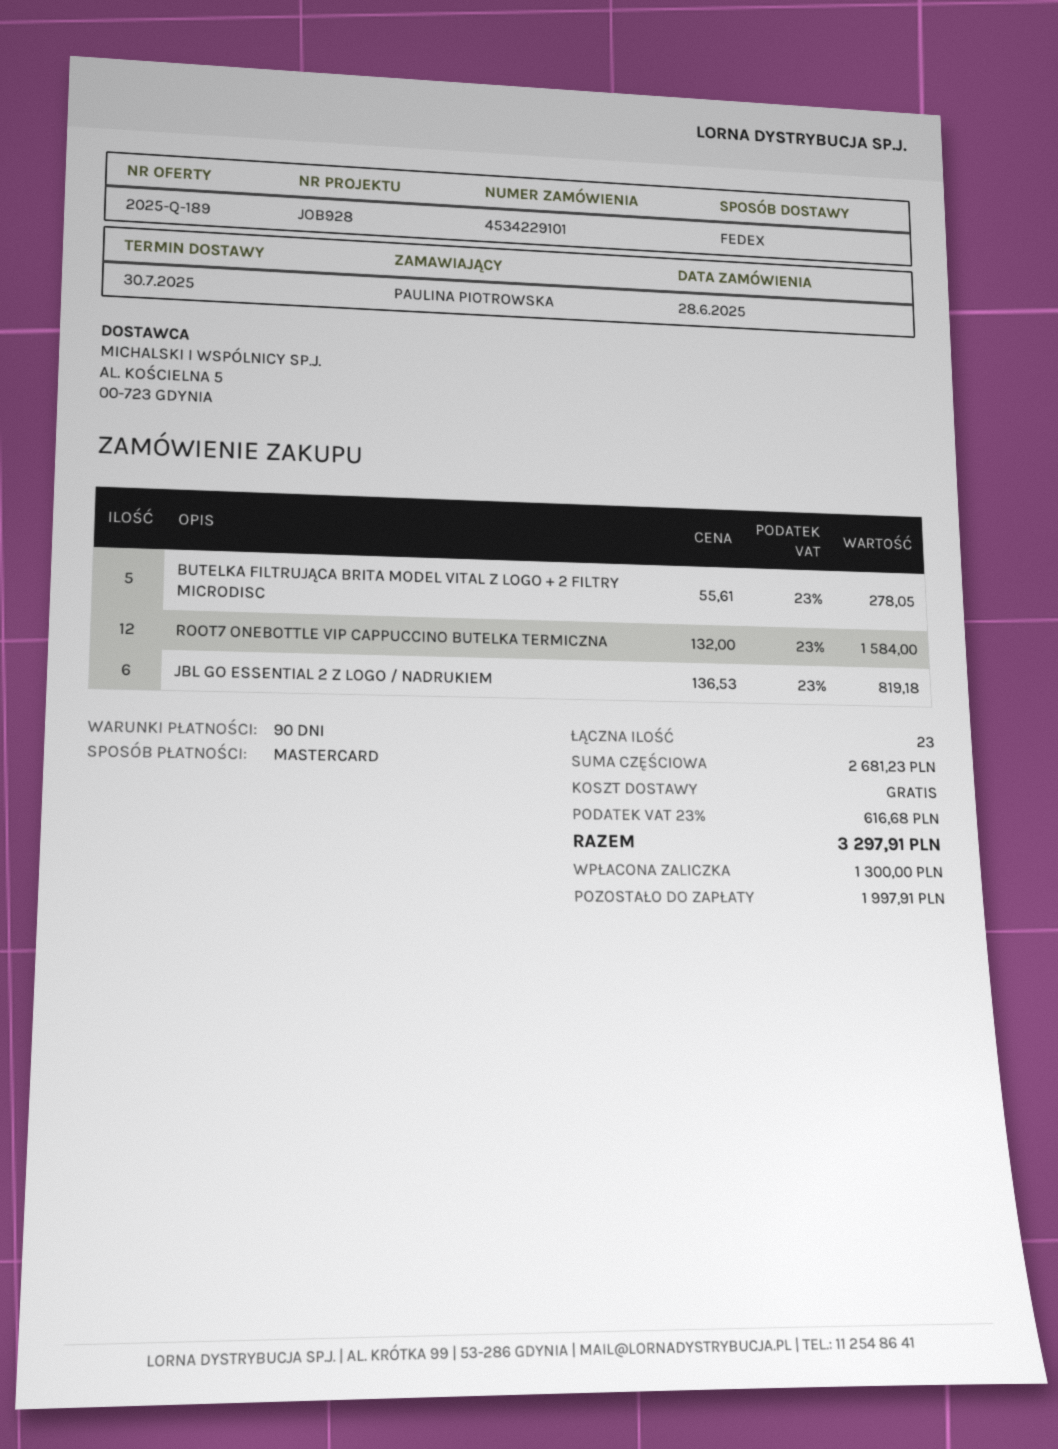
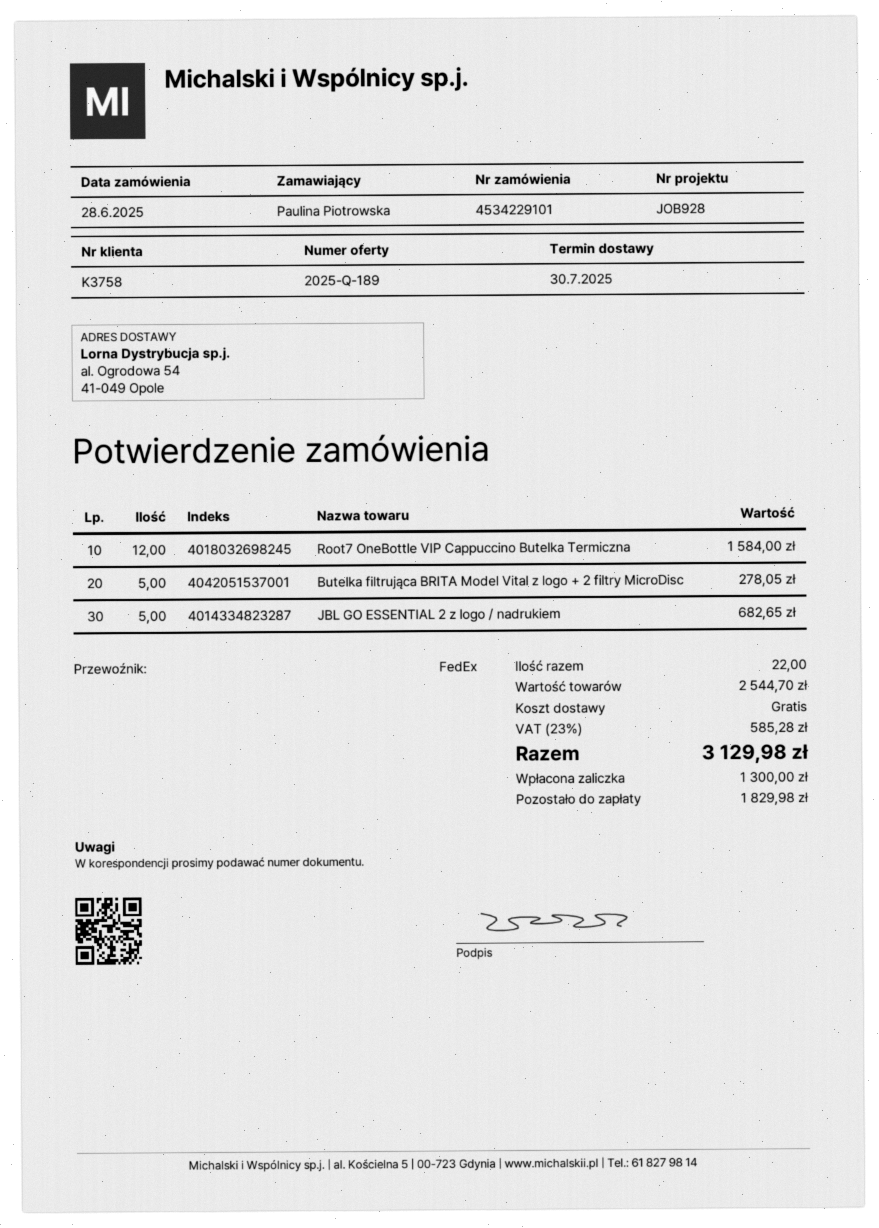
JBL GO ESSENTIAL 2 Z LOGO / NADRUKIEM: 6 for 819.18 -> 5 for 682.65
total quantity: 23 -> 22
subtotal: 2681.23 -> 2544.70
tax: 23% = 616.68 -> 23% = 585.28
total: 3297.91 -> 3129.98
balance: 1997.91 -> 1829.98

